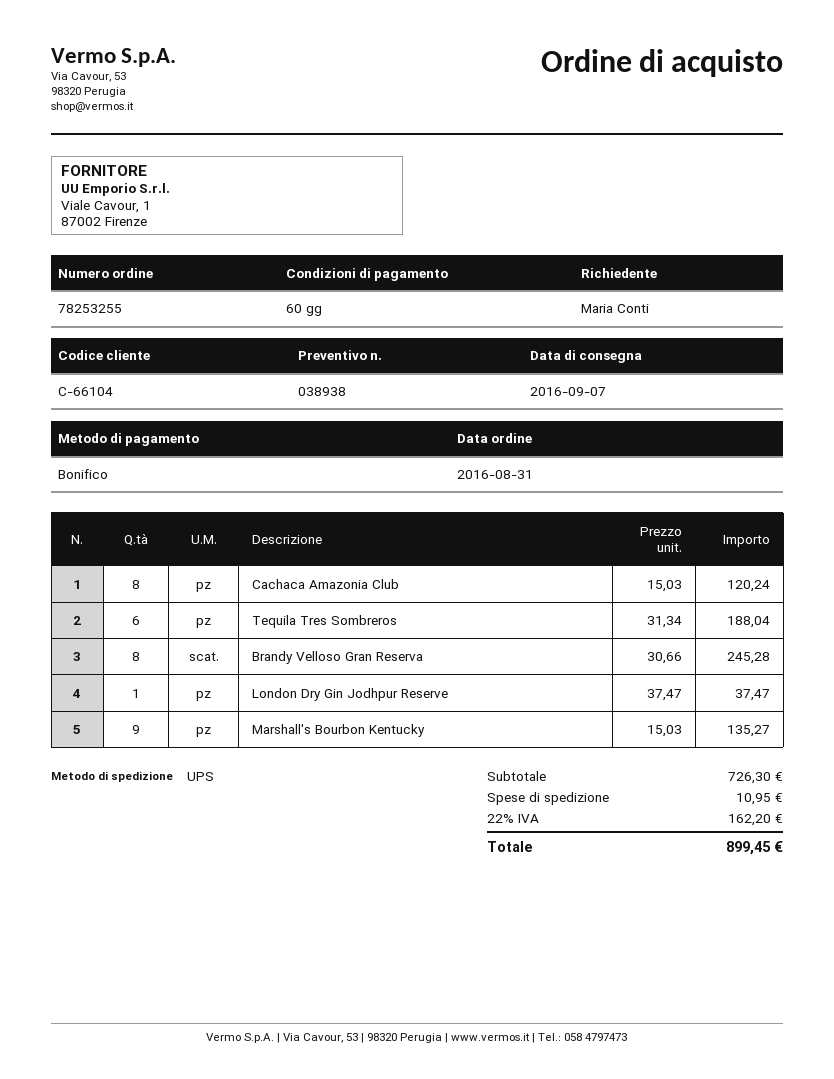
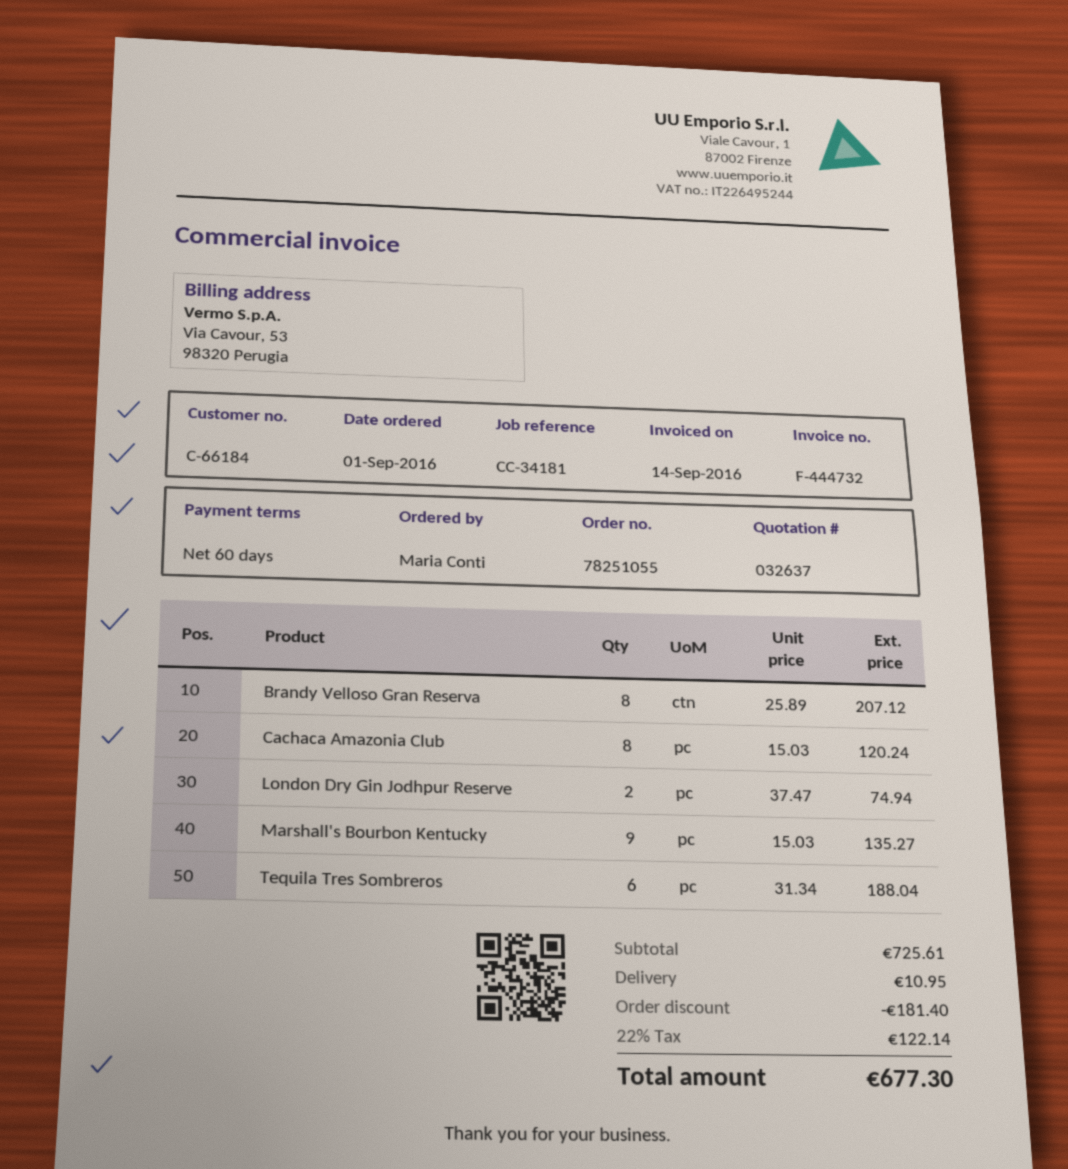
quote number: 038938 -> 032637
order number: 78253255 -> 78251055
order date: 2016-08-31 -> 2016-09-01
customer number: C-66104 -> C-66184
Brandy Velloso Gran Reserva: 8 x 30.66 = 245.28 -> 8 x 25.89 = 207.12
London Dry Gin Jodhpur Reserve: 1 x 37.47 = 37.47 -> 2 x 37.47 = 74.94
subtotal: 726.30 -> 725.61
discount: none -> 181.40
tax: 22% = 162.20 -> 22% = 122.14
total: 899.45 -> 677.30

